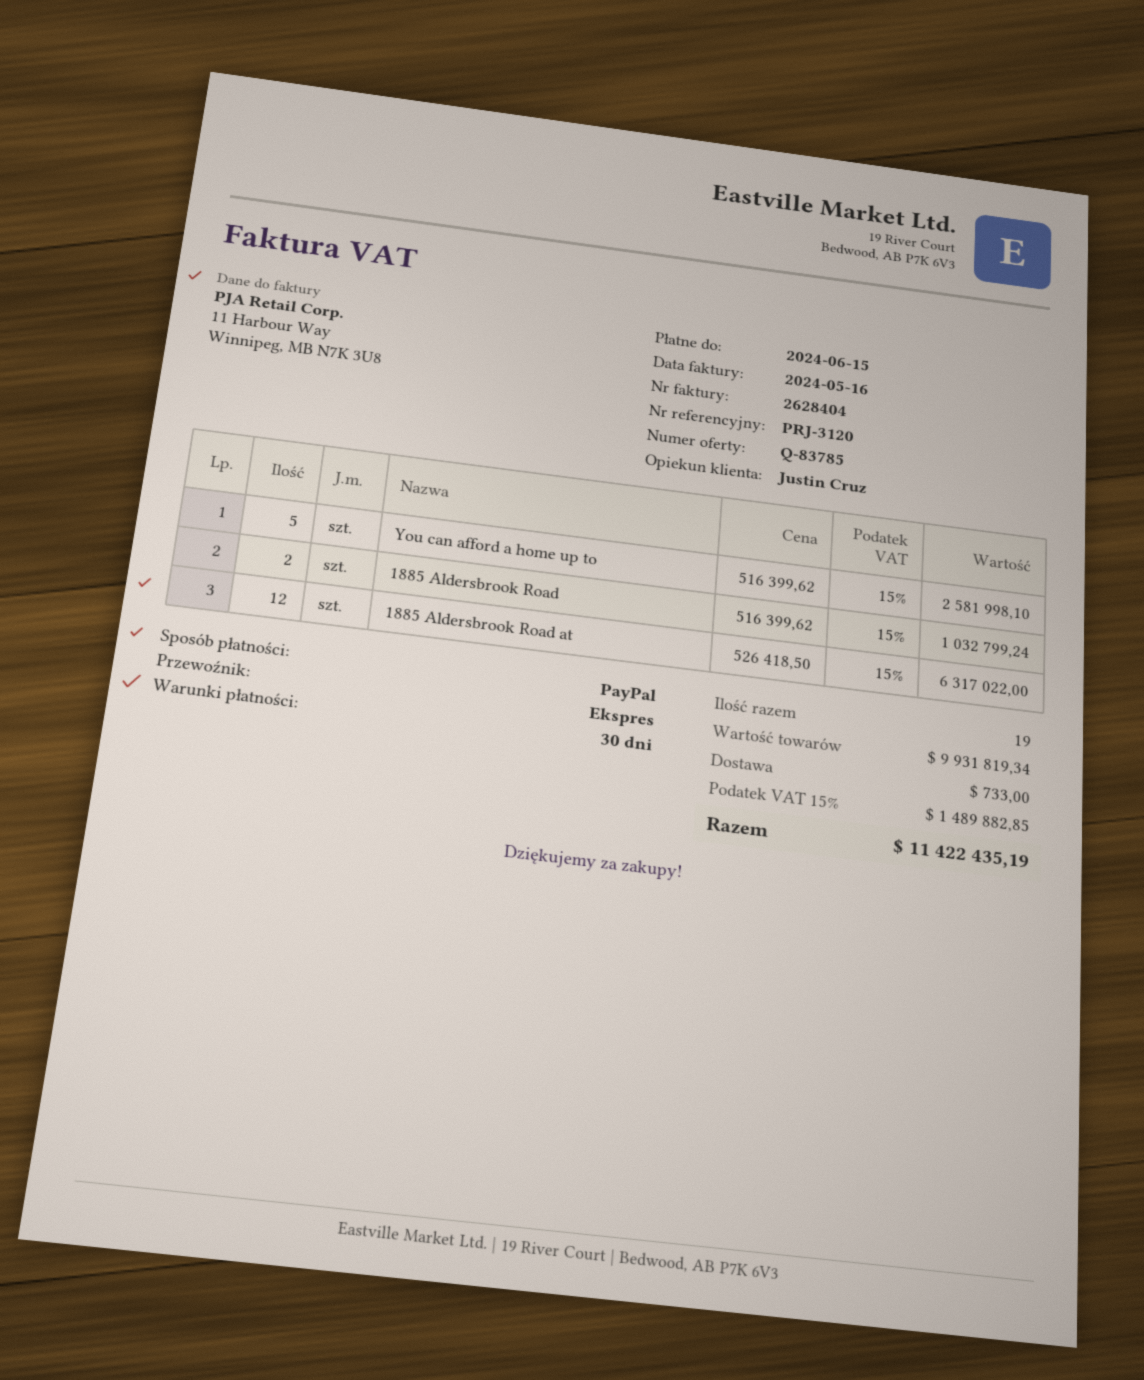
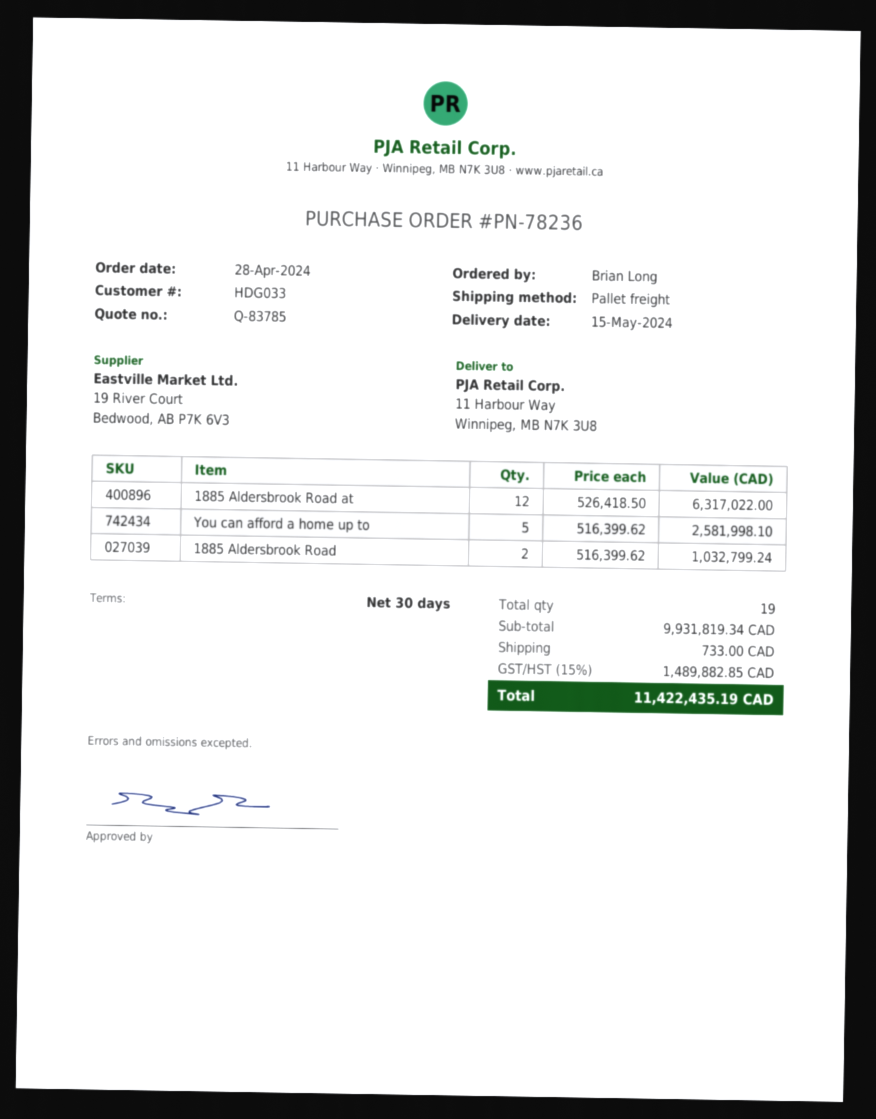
shipping method: express -> pallet freight

